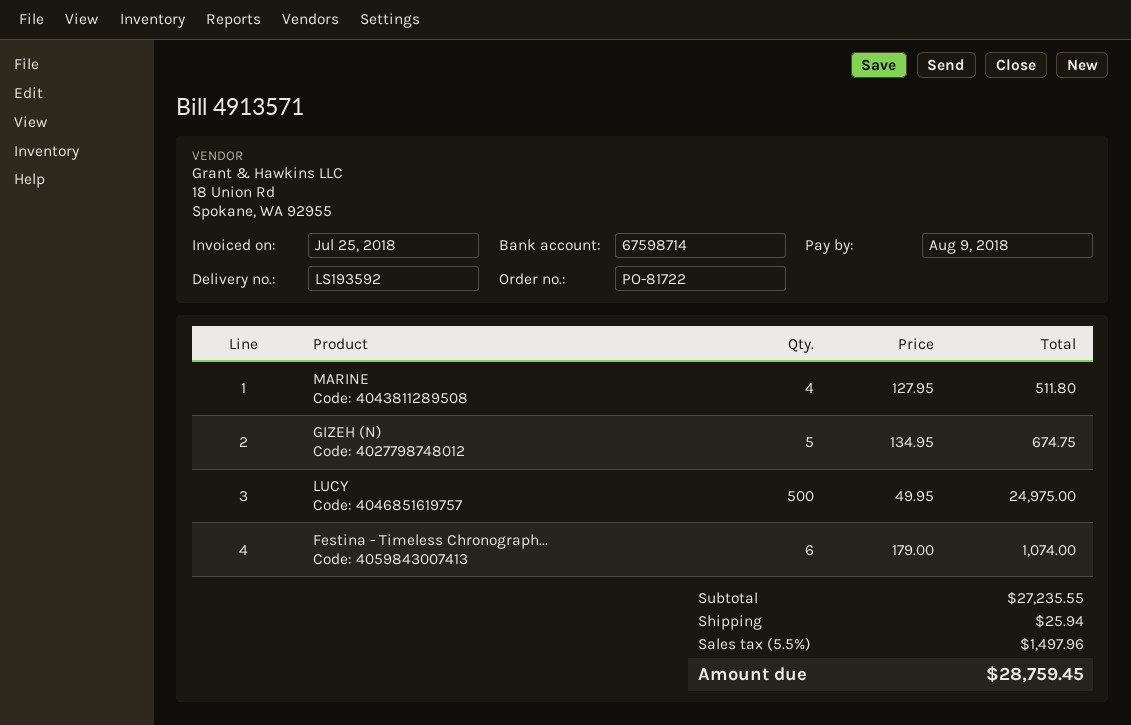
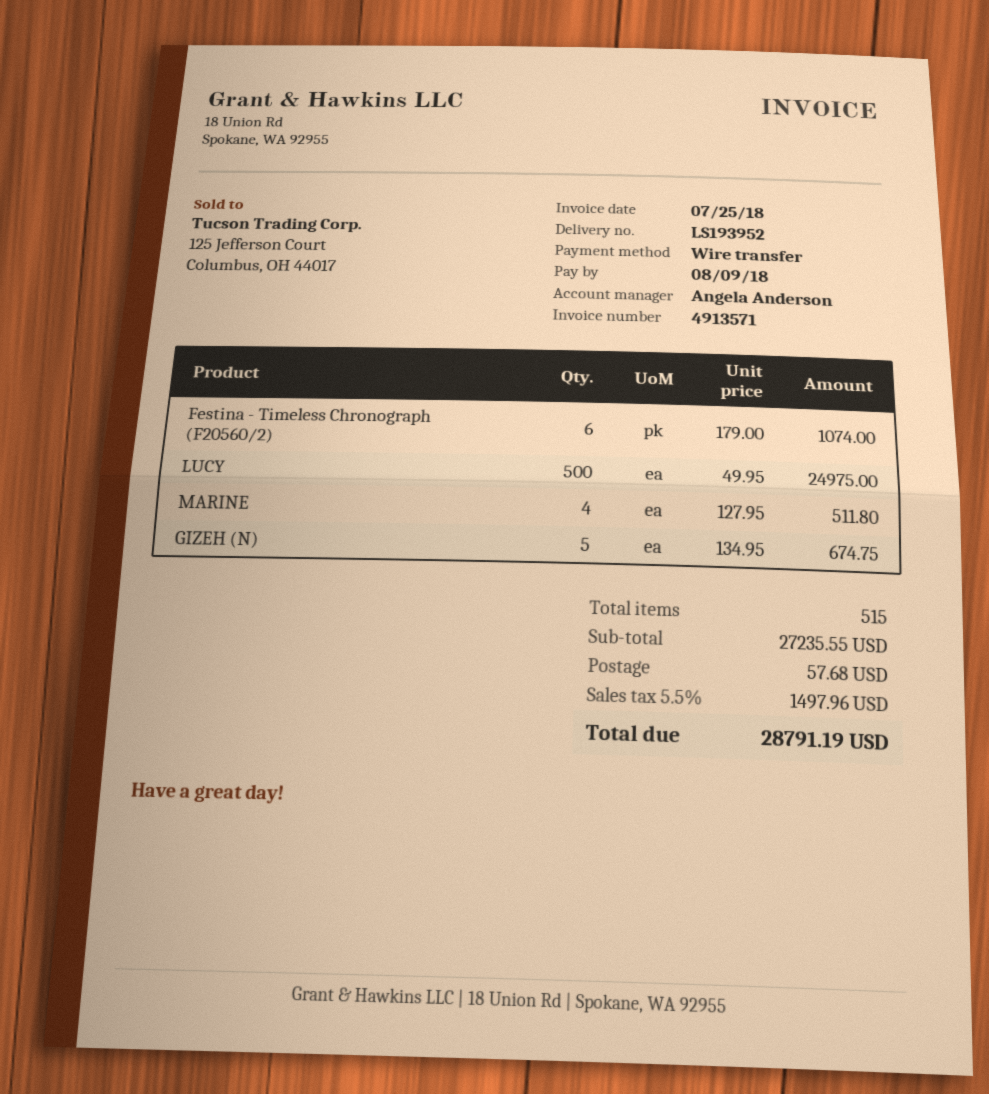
delivery note number: LS193592 -> LS193952
shipping: 25.94 -> 57.68
total: 28759.45 -> 28791.19

